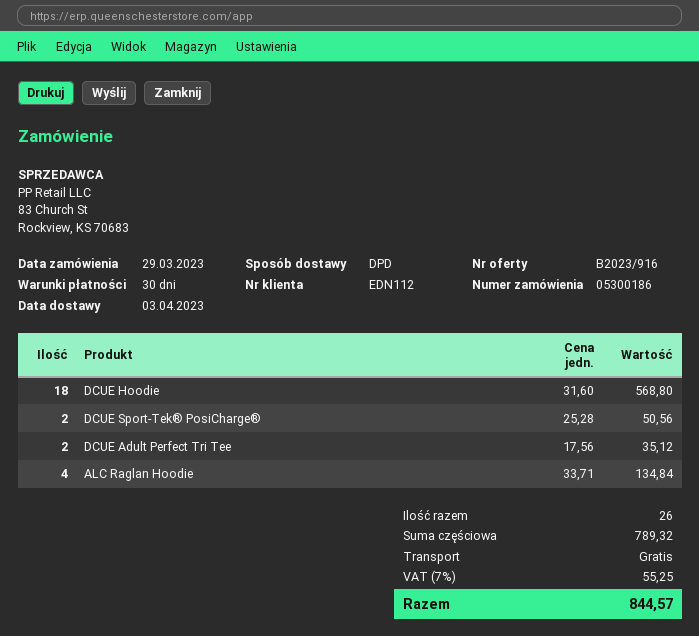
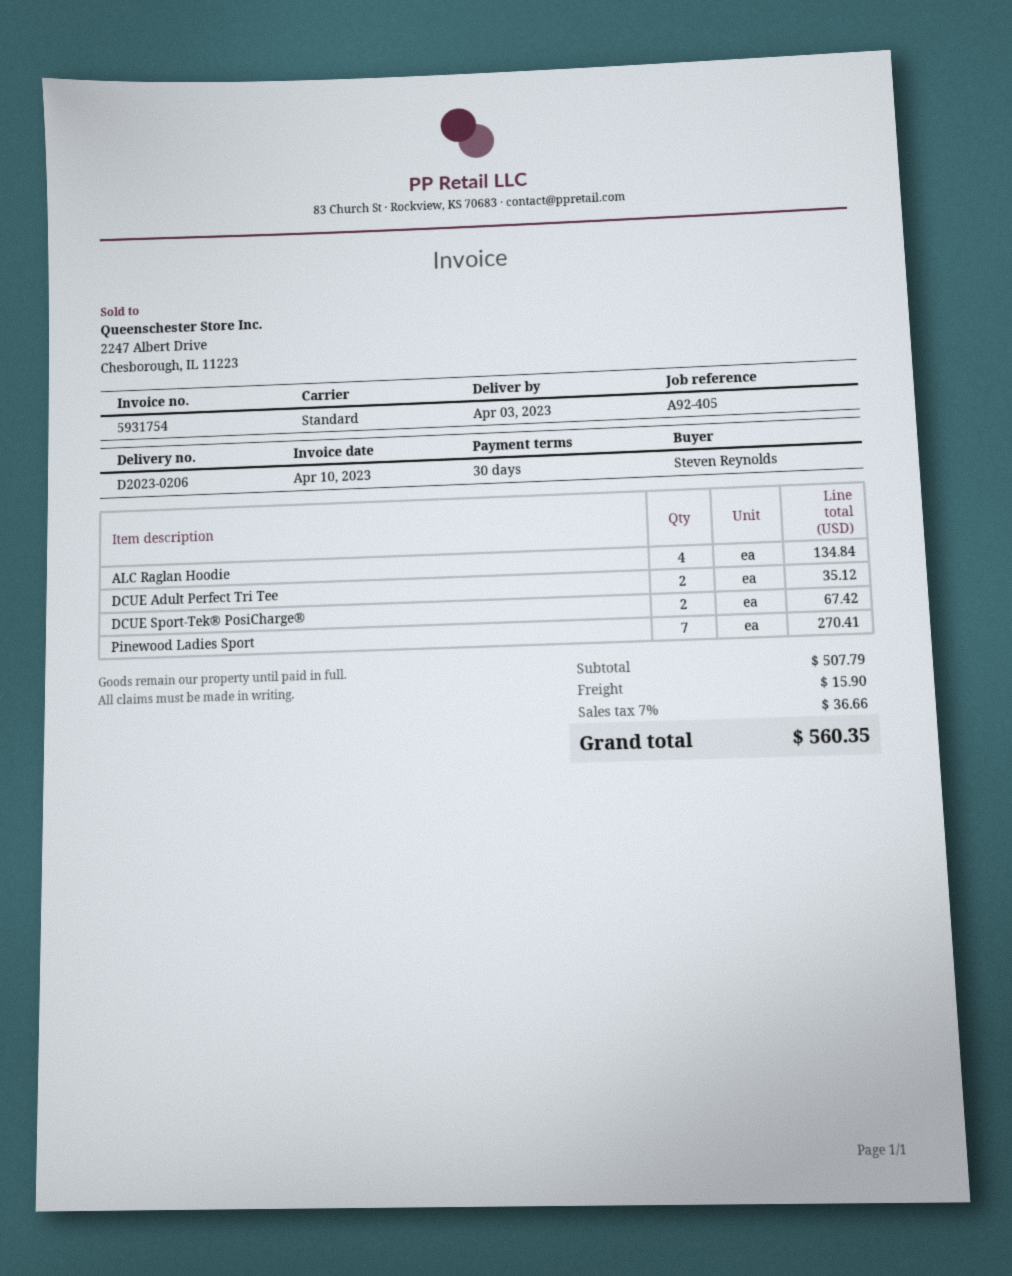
shipping method: DPD -> standard
DCUE Hoodie: 18 for 568.80 -> none
DCUE Sport-Tek® PosiCharge®: 2 for 50.56 -> 2 for 67.42
Pinewood Ladies Sport: none -> 7 for 270.41
subtotal: 789.32 -> 507.79
shipping: 0.00 -> 15.90
tax: 7% = 55.25 -> 7% = 36.66
total: 844.57 -> 560.35

